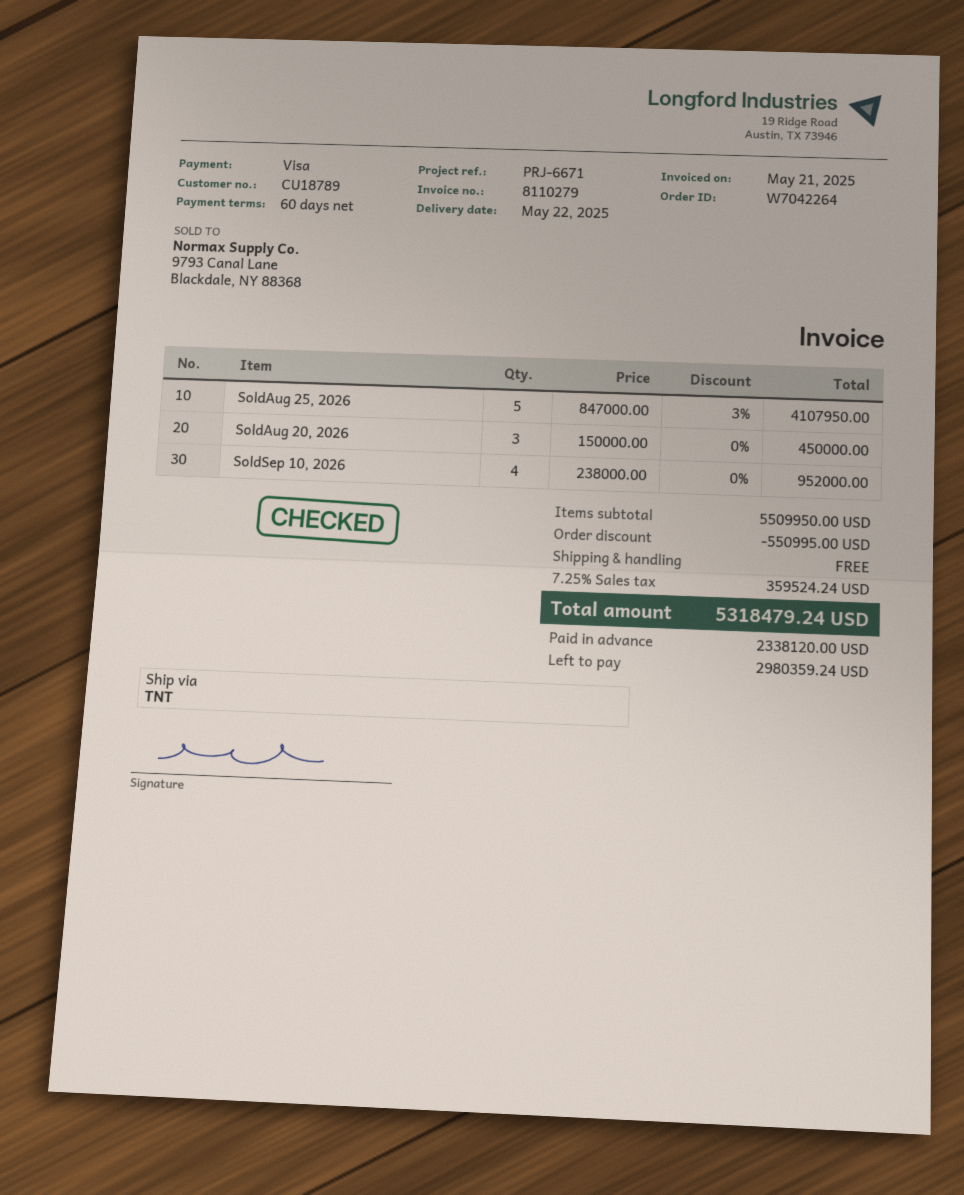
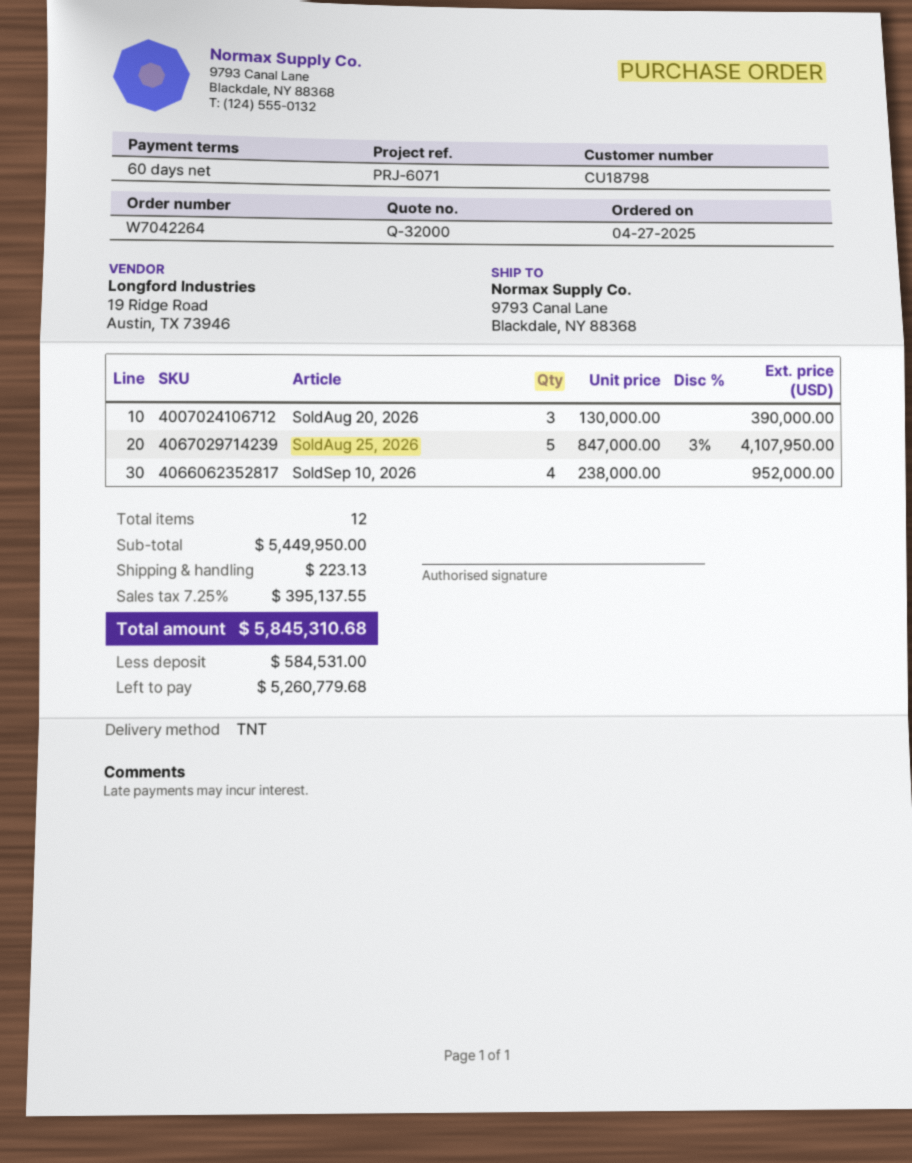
customer number: CU18789 -> CU18798
reference: PRJ-6671 -> PRJ-6071
SoldAug 20, 2026: 3 x 150000.00 = 450000.00 -> 3 x 130000.00 = 390000.00
subtotal: 5509950.00 -> 5449950.00
discount: 550995.00 -> none
shipping: 0.00 -> 223.13
tax: 7.25% = 359524.24 -> 7.25% = 395137.55
total: 5318479.24 -> 5845310.68
deposit: 2338120.00 -> 584531.00
balance: 2980359.24 -> 5260779.68

